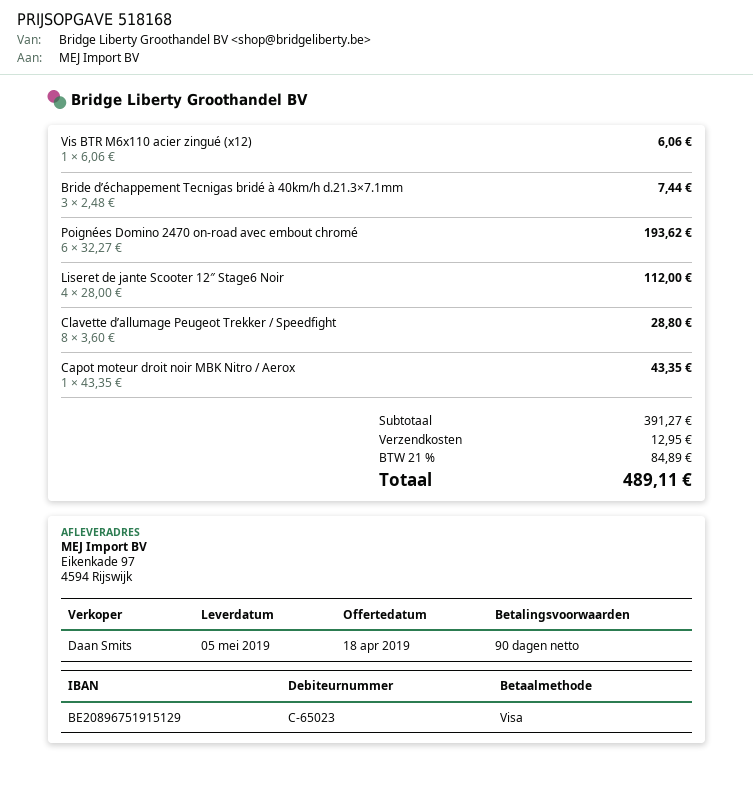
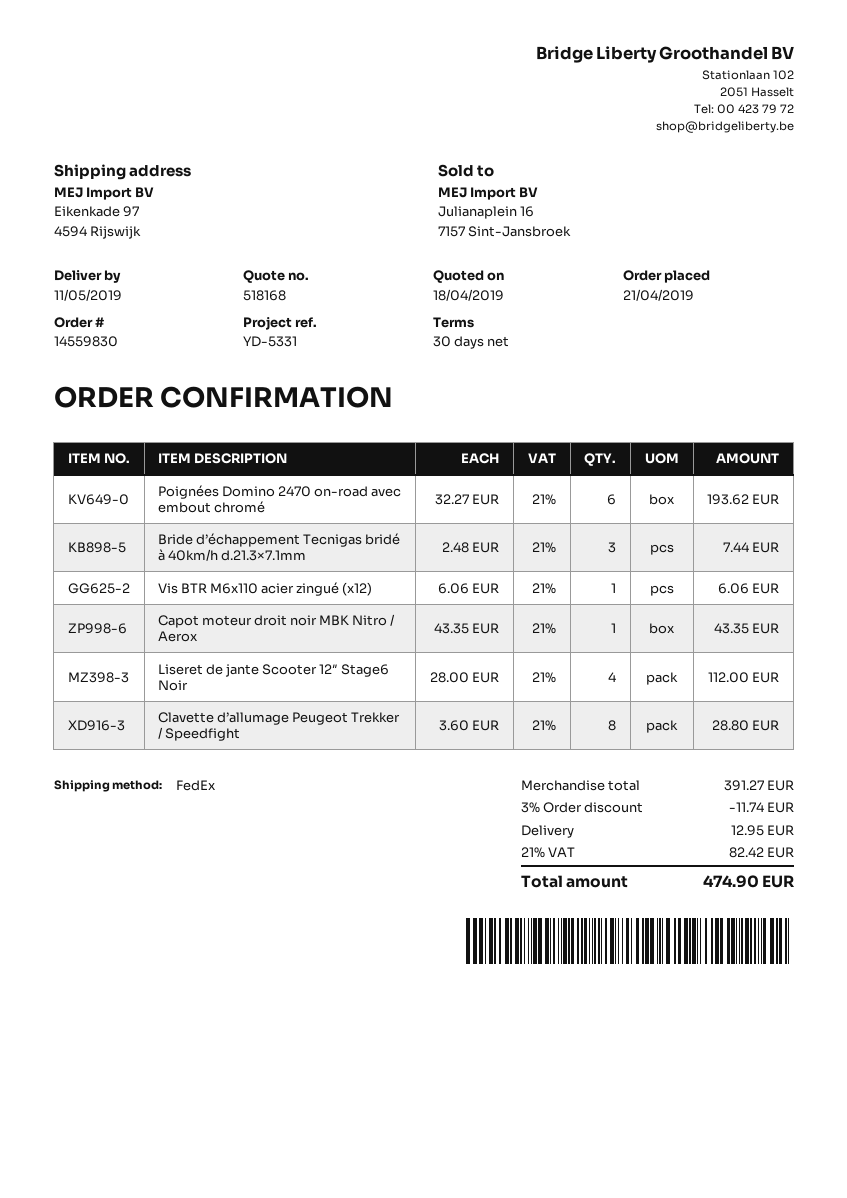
delivery date: 2019-05-05 -> 2019-05-11
payment terms: 90 days -> 30 days
discount: none -> 3% = 11.74
tax: 21% = 84.89 -> 21% = 82.42
total: 489.11 -> 474.90

